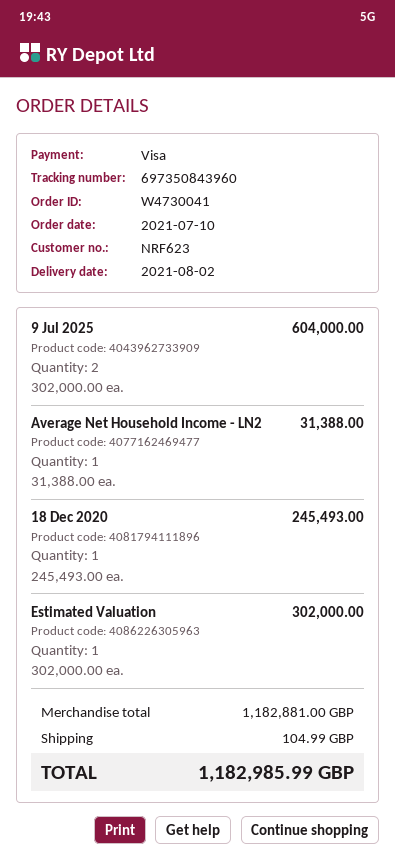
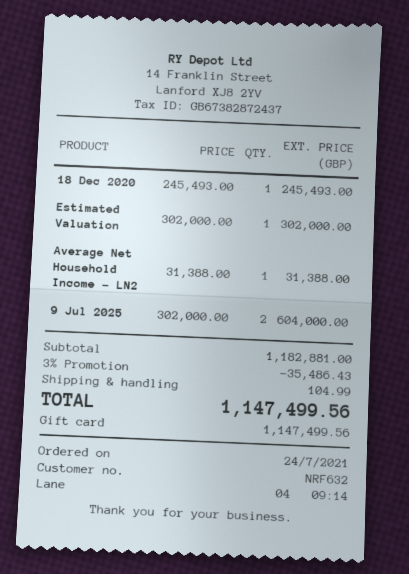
order date: 2021-07-10 -> 2021-07-24
customer number: NRF623 -> NRF632
payment method: Visa -> gift card
discount: none -> 3% = 35486.43
total: 1182985.99 -> 1147499.56

